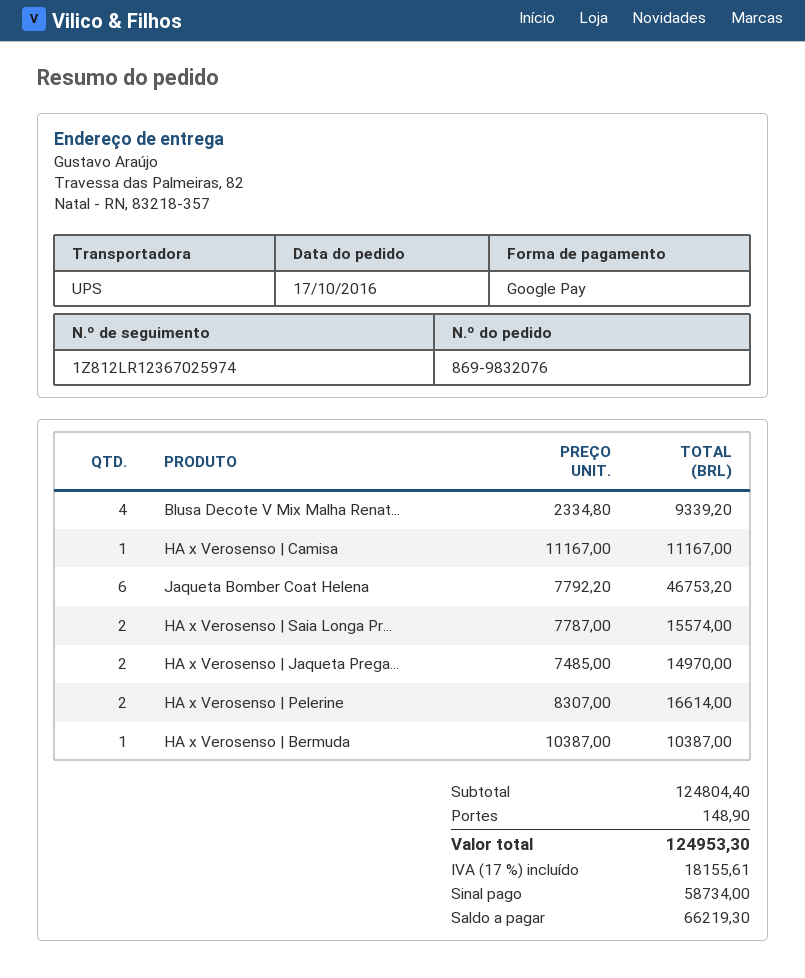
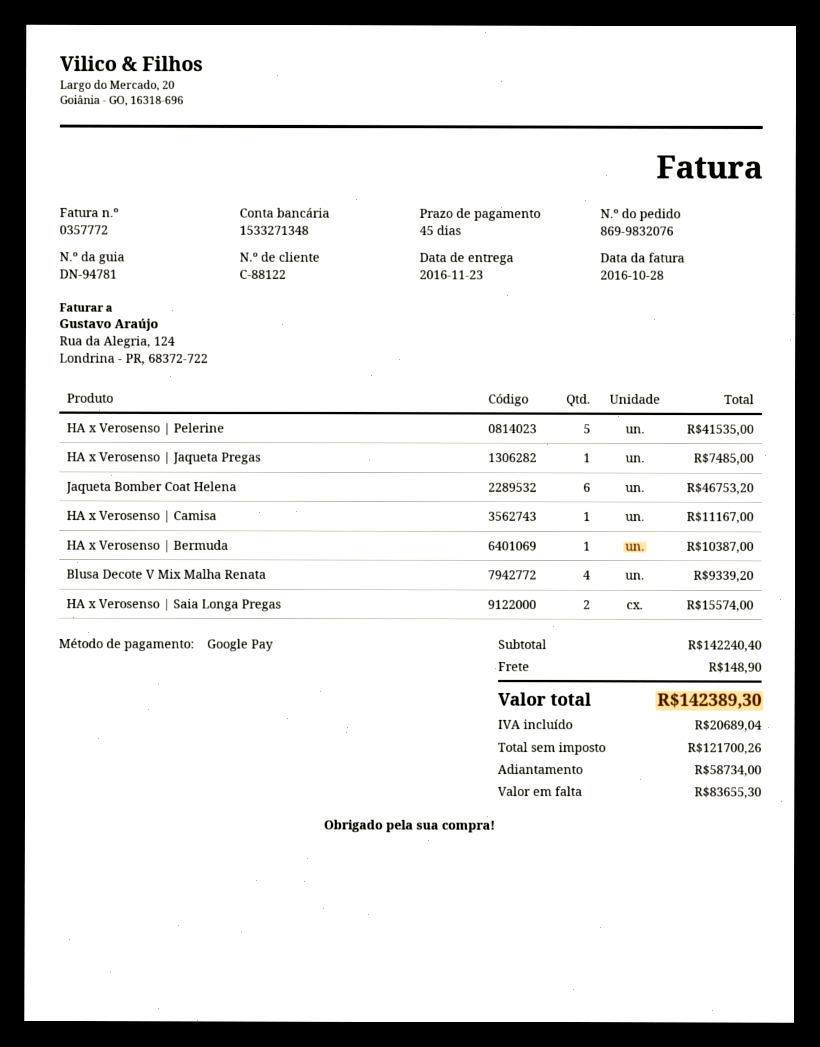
HA x Verosenso | Jaqueta Prega...: 2 for 14970.00 -> 1 for 7485.00
HA x Verosenso | Pelerine: 2 for 16614.00 -> 5 for 41535.00
subtotal: 124804.40 -> 142240.40
tax: 18155.61 -> 20689.04
total: 124953.30 -> 142389.30
balance: 66219.30 -> 83655.30

